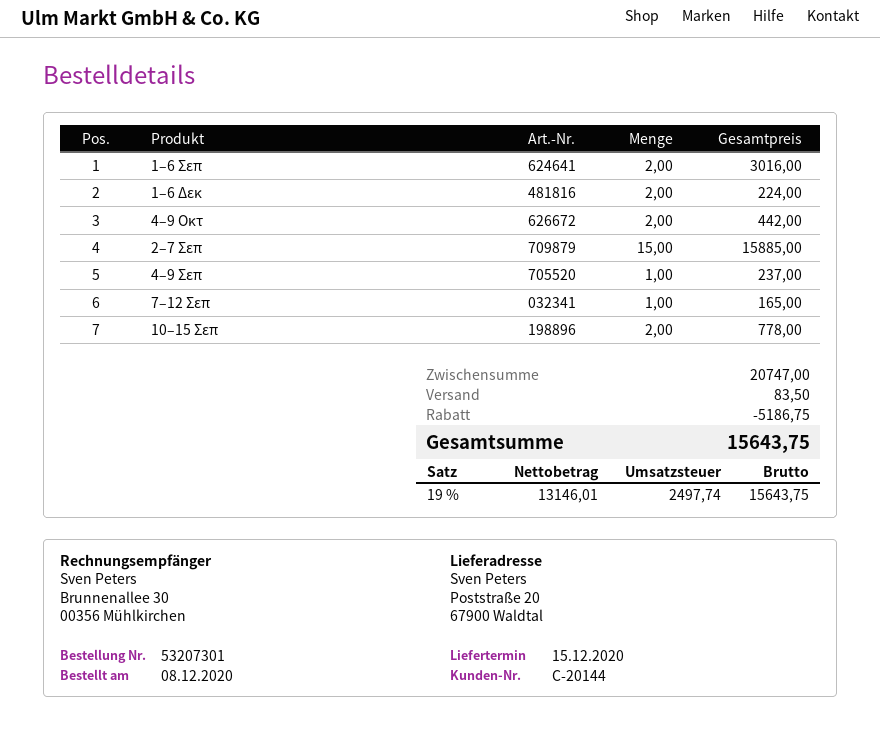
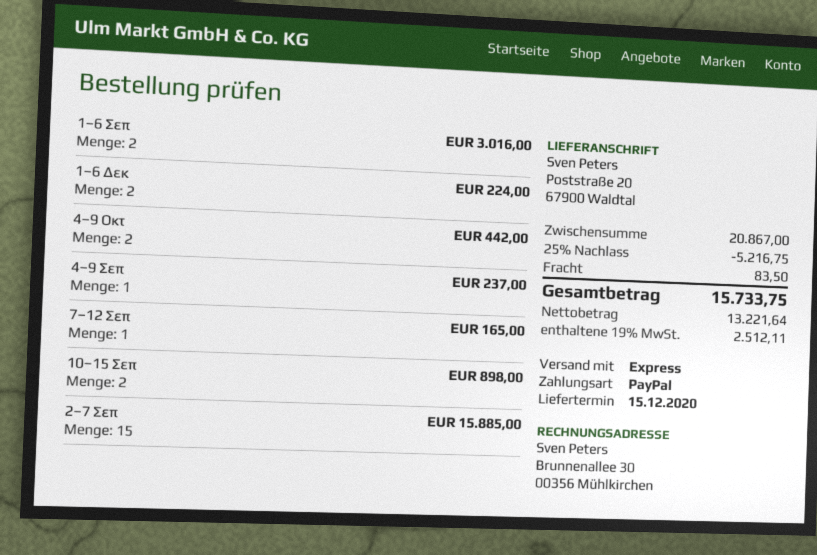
10–15 Σεπ: 2 for 778.00 -> 2 for 898.00
subtotal: 20747.00 -> 20867.00
discount: 5186.75 -> 5216.75
net: 13146.01 -> 13221.64
tax: 19% = 2497.74 -> 19% = 2512.11
total: 15643.75 -> 15733.75

